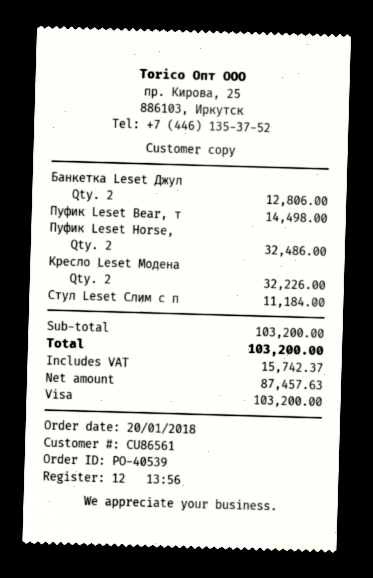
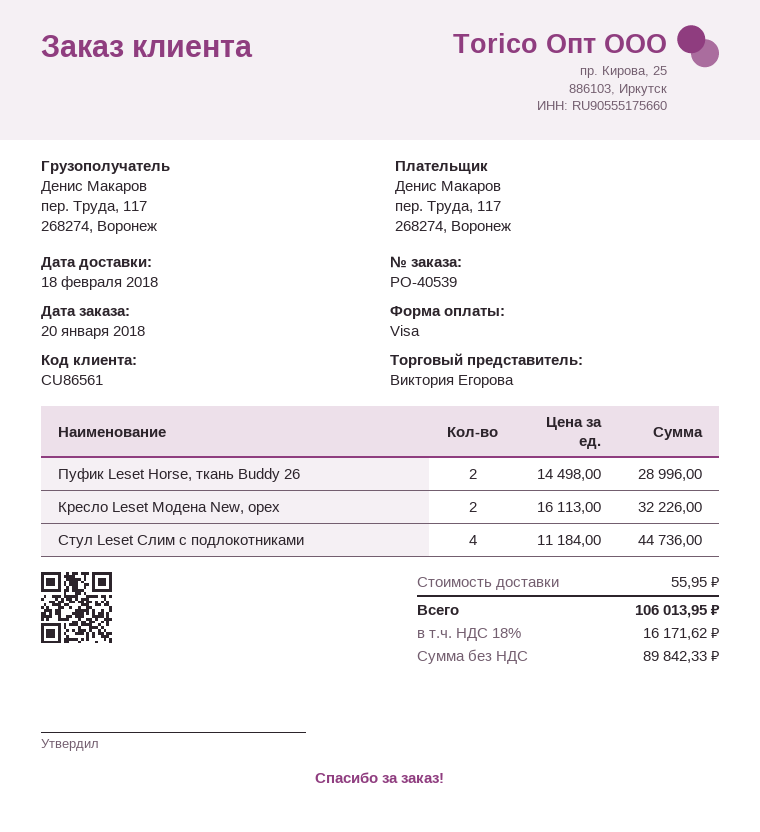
Банкетка Leset Джул: 2 for 12806.00 -> none
Пуфик Leset Bear, т: 1 for 14498.00 -> none
Пуфик Leset Horse,: 2 for 32486.00 -> 2 for 28996.00
Стул Leset Слим с п: 1 for 11184.00 -> 4 for 44736.00
shipping: none -> 55.95
net: 87457.63 -> 89842.33
tax: 15742.37 -> 16171.62
total: 103200.00 -> 106013.95

